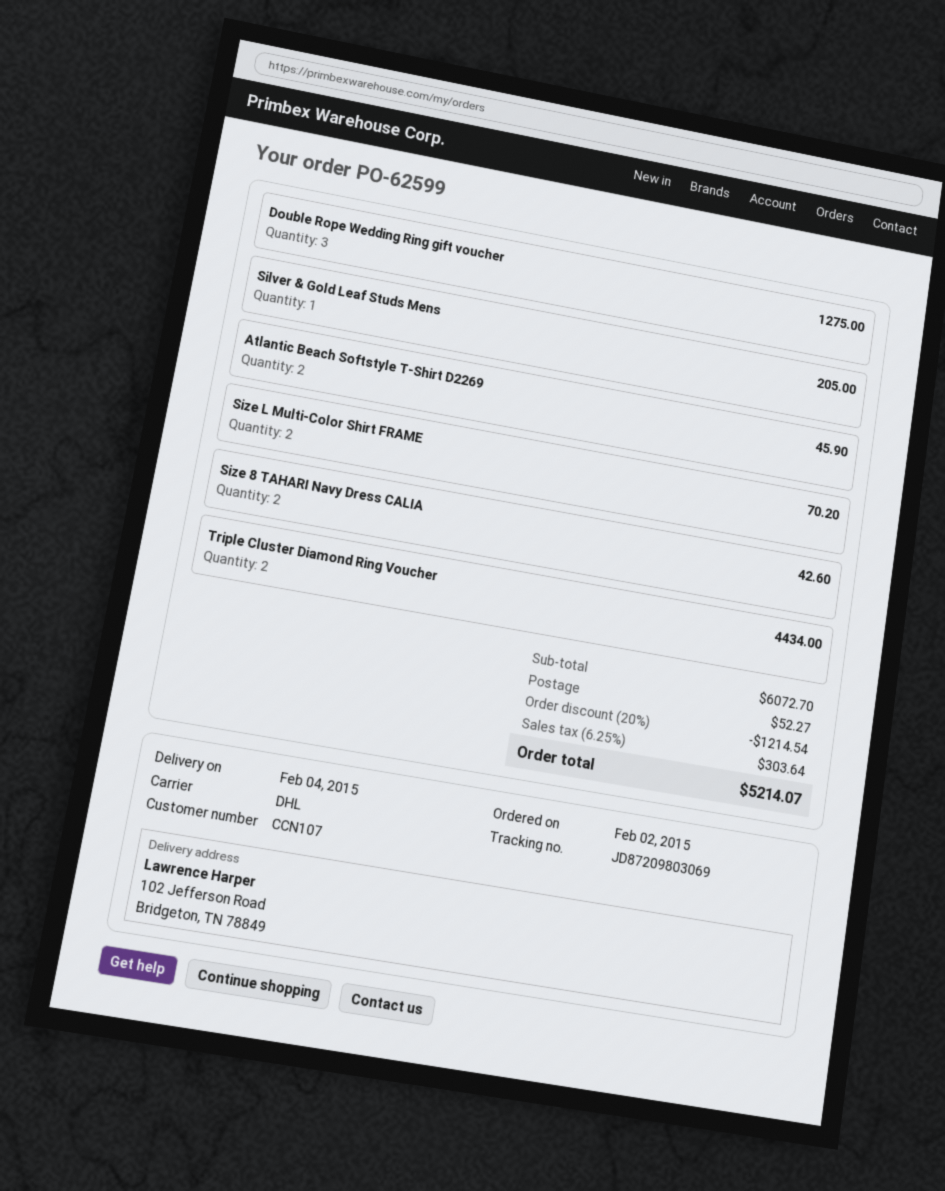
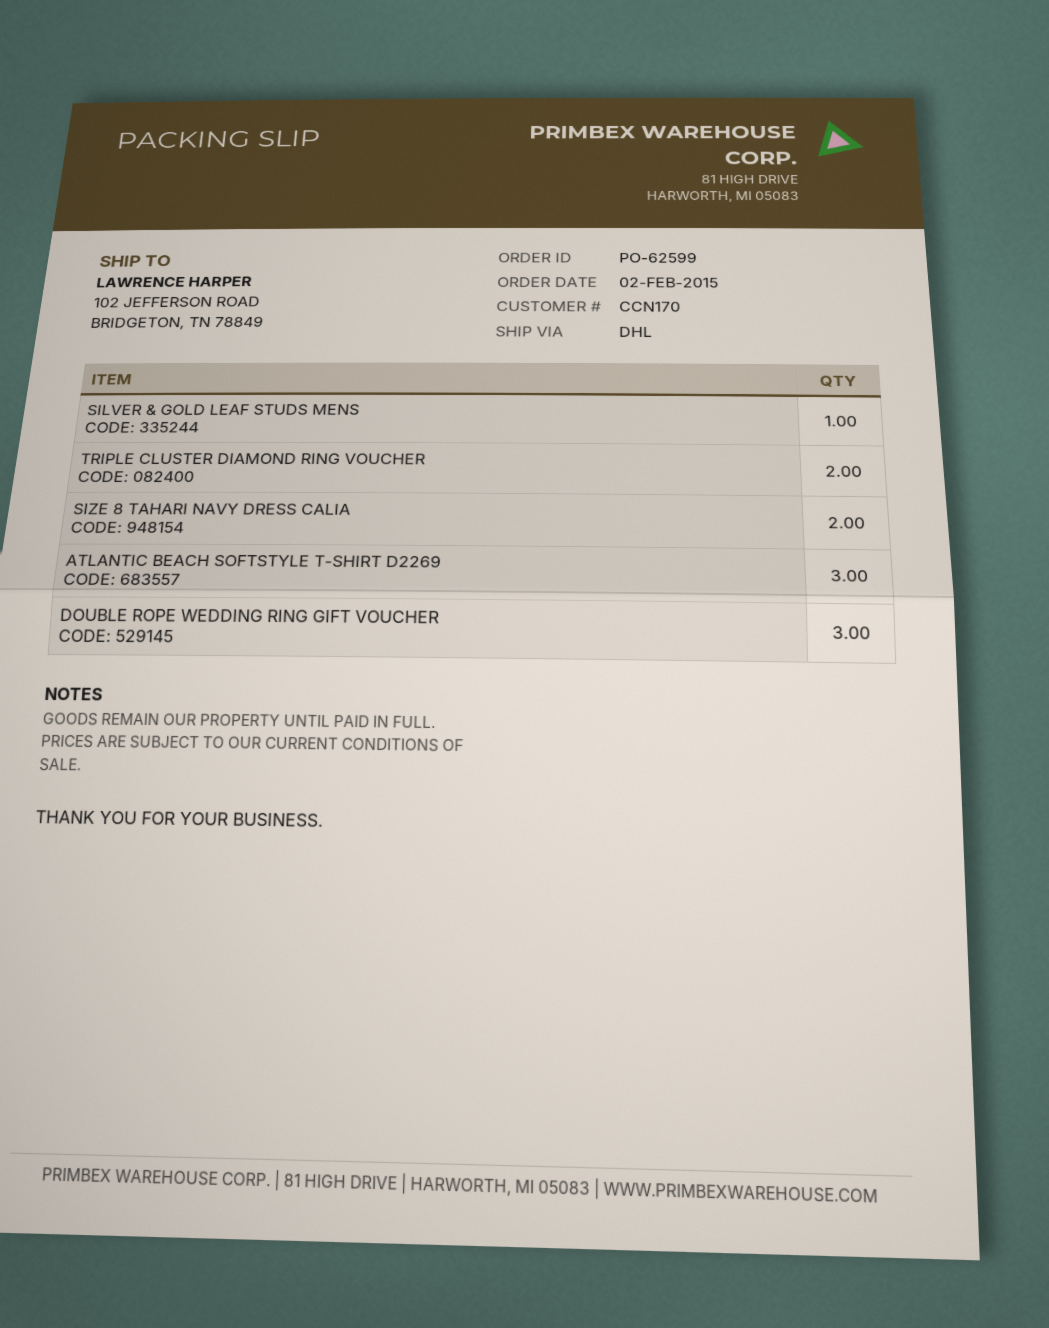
customer number: CCN107 -> CCN170
Atlantic Beach Softstyle T-Shirt D2269: 2 -> 3
Size L Multi-Color Shirt FRAME: 2 -> none

